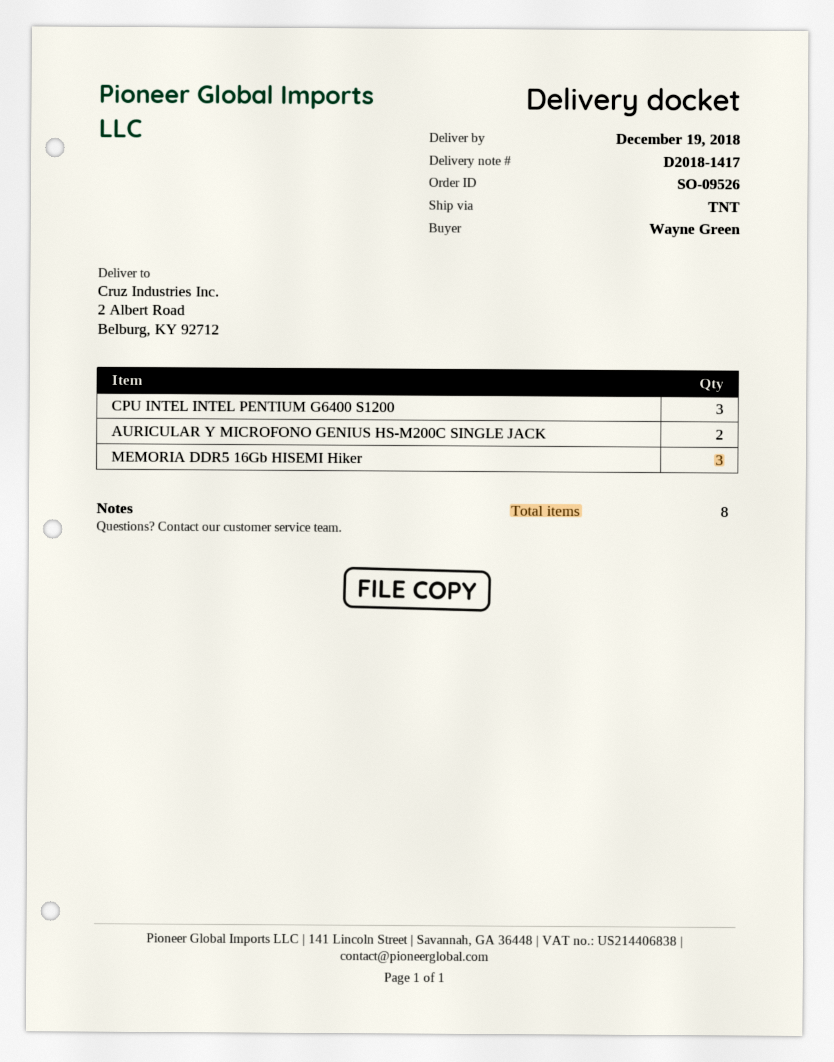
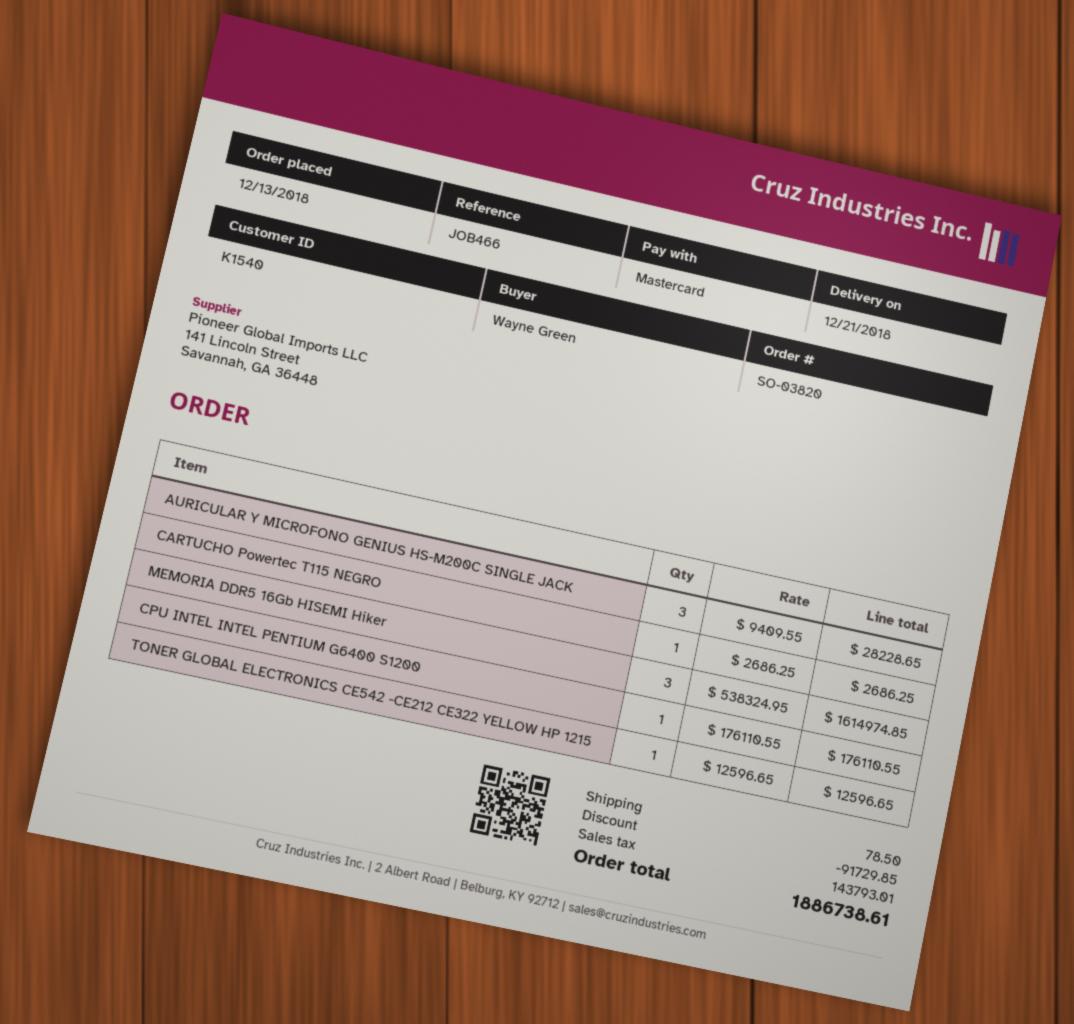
order number: SO-09526 -> SO-03820
delivery date: 2018-12-19 -> 2018-12-21
CPU INTEL INTEL PENTIUM G6400 S1200: 3 -> 1
AURICULAR Y MICROFONO GENIUS HS-M200C SINGLE JACK: 2 -> 3
CARTUCHO Powertec T115 NEGRO: none -> 1
TONER GLOBAL ELECTRONICS CE542 -CE212 CE322 YELLOW HP 1215: none -> 1

